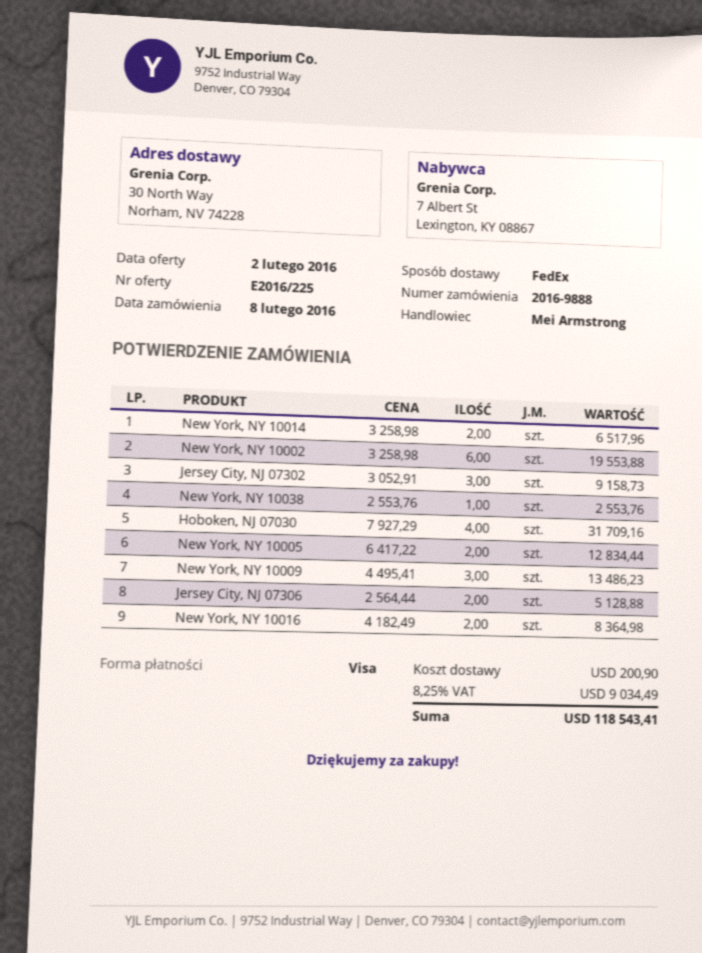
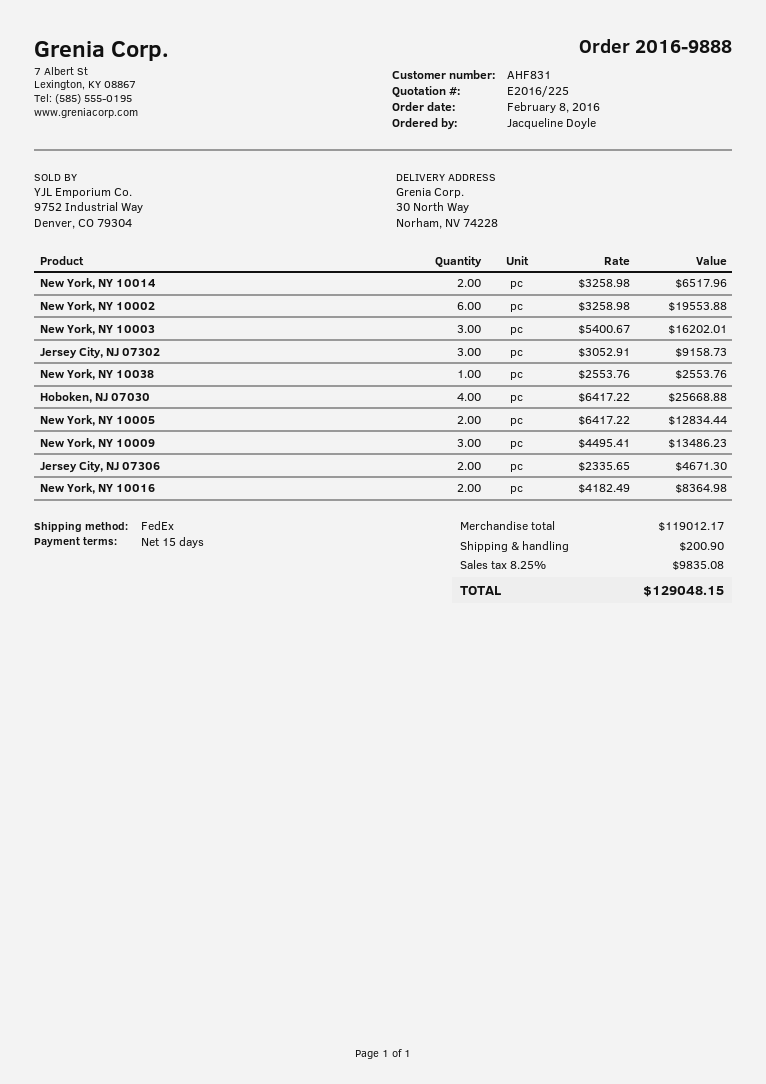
Hoboken, NJ 07030: 4 x 7927.29 = 31709.16 -> 4 x 6417.22 = 25668.88
Jersey City, NJ 07306: 2 x 2564.44 = 5128.88 -> 2 x 2335.65 = 4671.30
New York, NY 10003: none -> 3 x 5400.67 = 16202.01
tax: 8.25% = 9034.49 -> 8.25% = 9835.08
total: 118543.41 -> 129048.15

